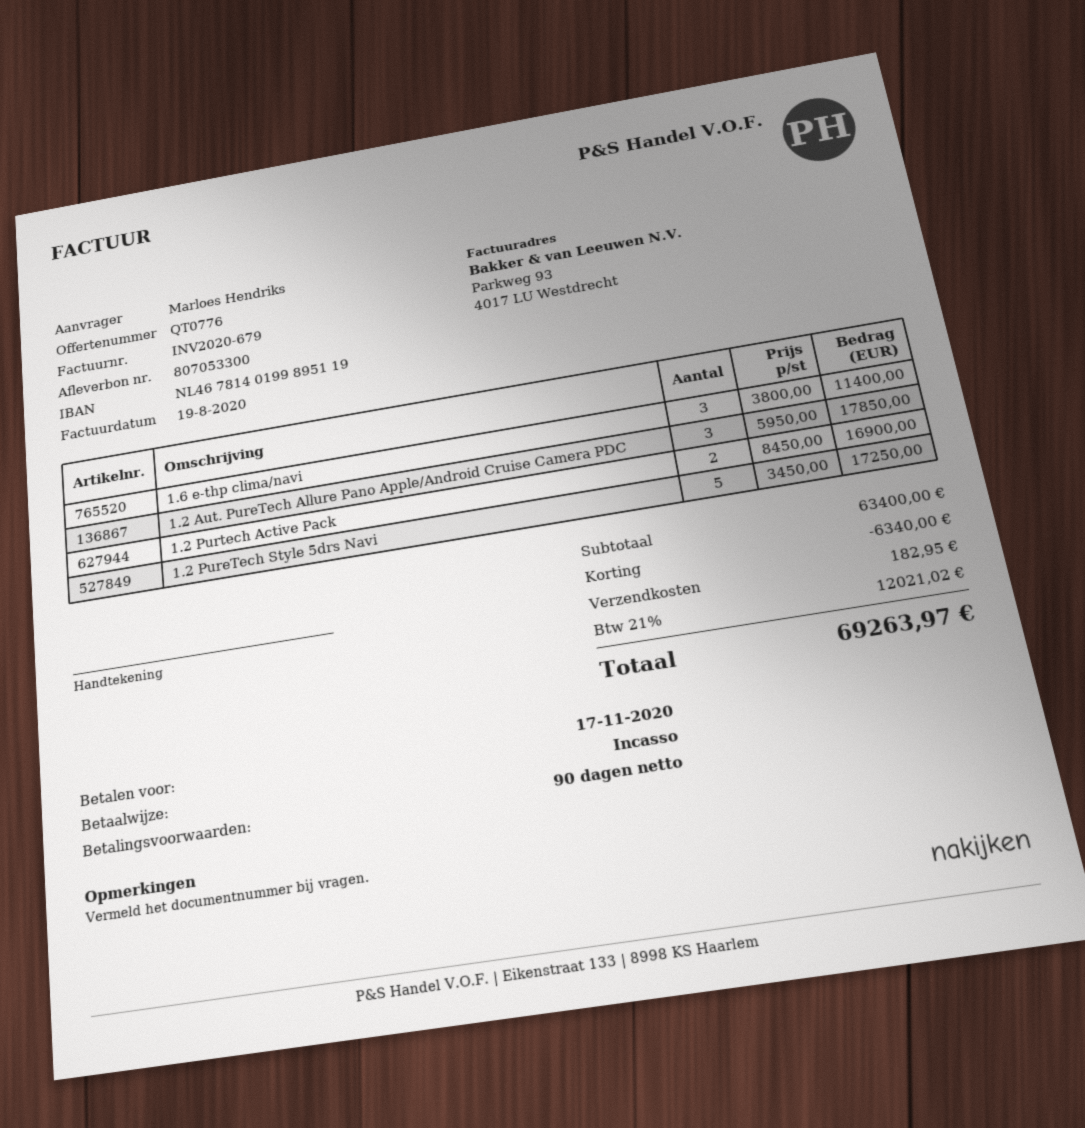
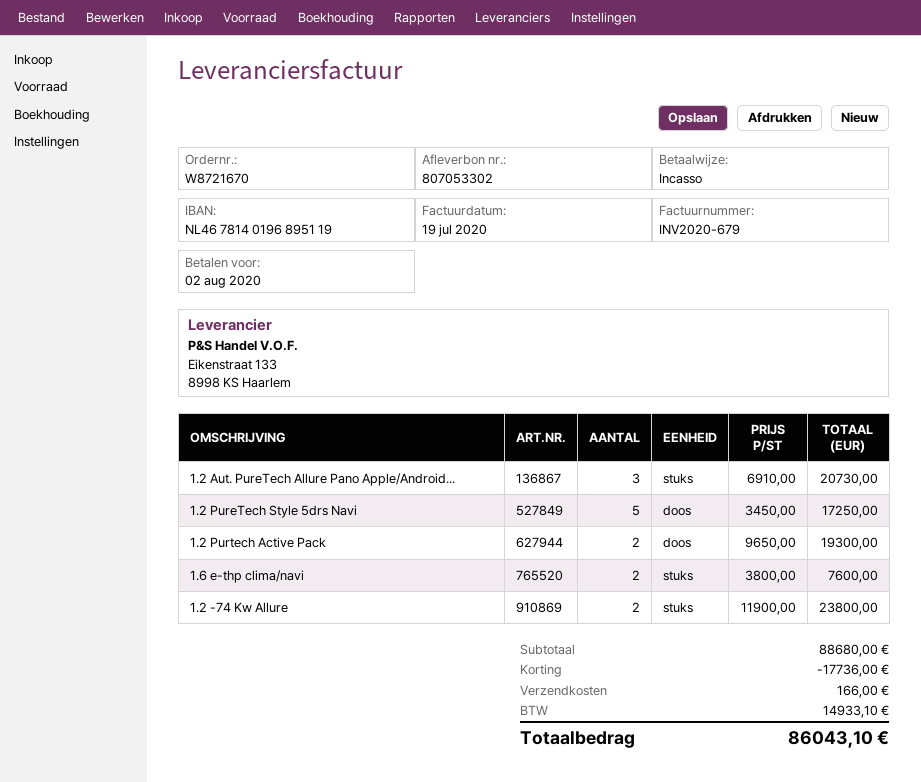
delivery note number: 807053300 -> 807053302
invoice date: 2020-08-19 -> 2020-07-19
due date: 2020-11-17 -> 2020-08-02
bank account: NL4678140199895119 -> NL4678140196895119
1.6 e-thp clima/navi: 3 x 3800.00 = 11400.00 -> 2 x 3800.00 = 7600.00
1.2 Aut. PureTech Allure Pano Apple/Android Cruise Camera PDC: 3 x 5950.00 = 17850.00 -> 3 x 6910.00 = 20730.00
1.2 Purtech Active Pack: 2 x 8450.00 = 16900.00 -> 2 x 9650.00 = 19300.00
1.2 -74 Kw Allure: none -> 2 x 11900.00 = 23800.00
subtotal: 63400.00 -> 88680.00
discount: 6340.00 -> 17736.00
shipping: 182.95 -> 166.00
tax: 12021.02 -> 14933.10
total: 69263.97 -> 86043.10

